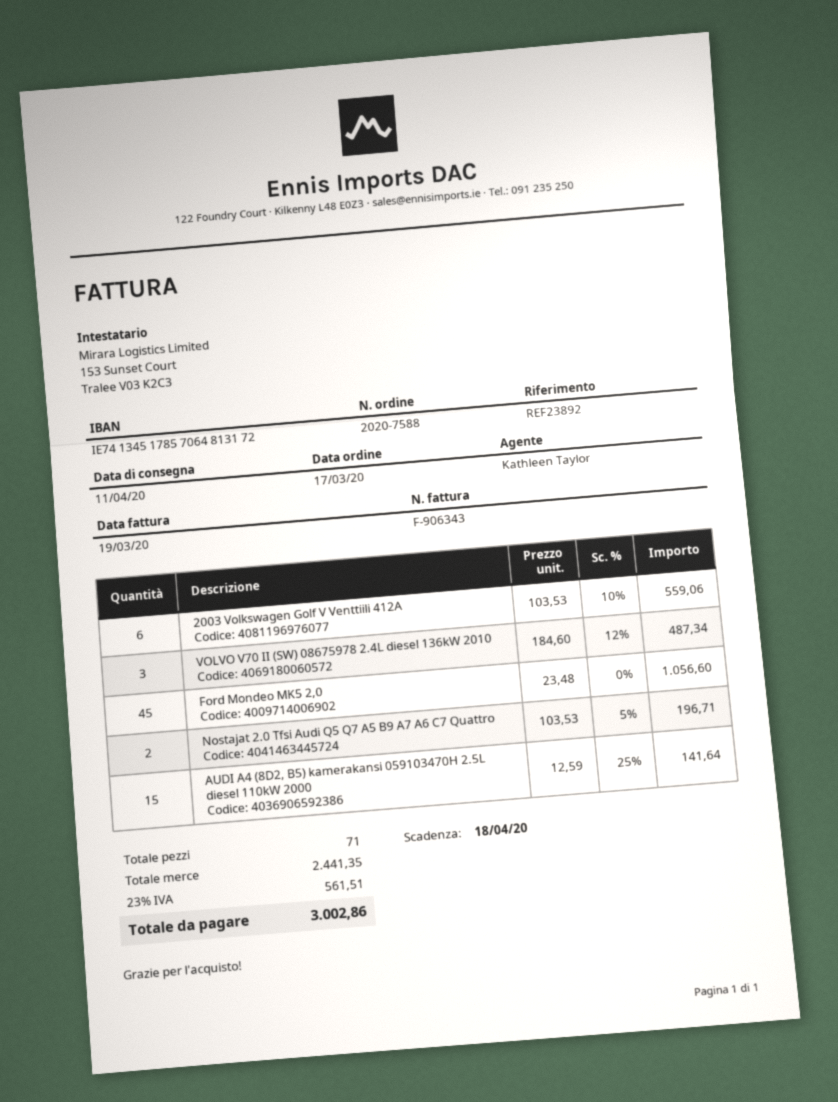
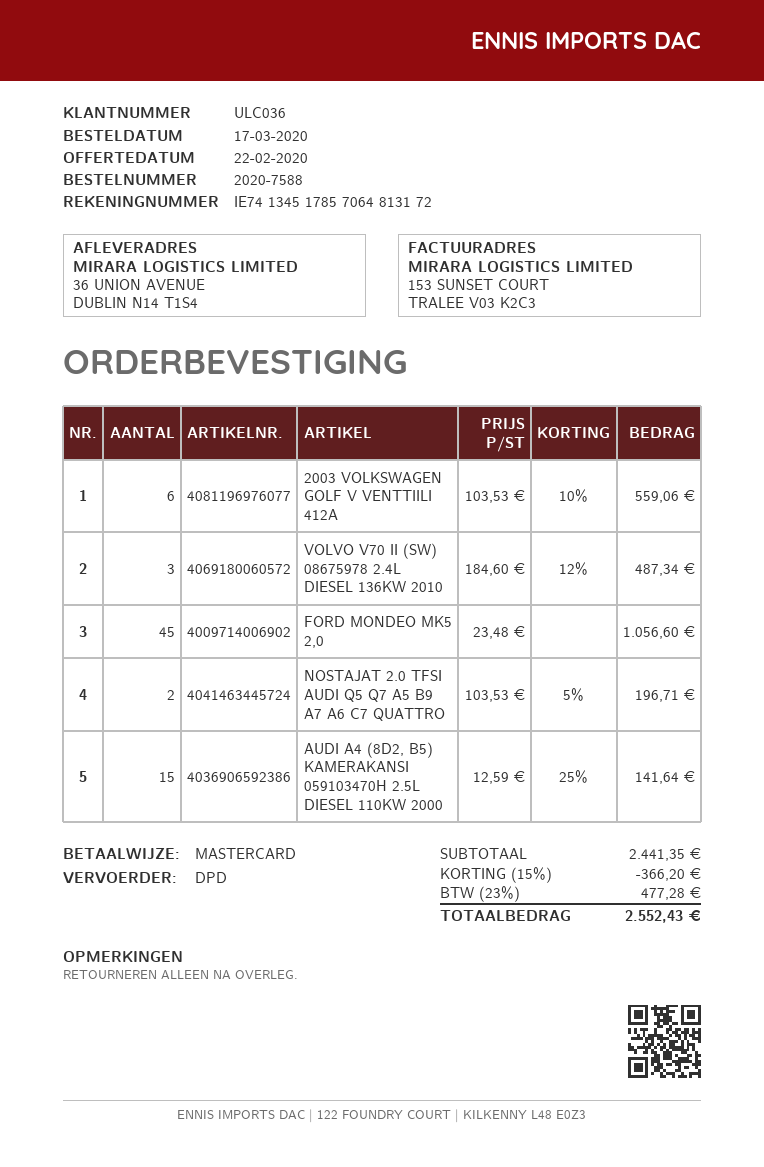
discount: none -> 15% = 366.20
tax: 23% = 561.51 -> 23% = 477.28
total: 3002.86 -> 2552.43

